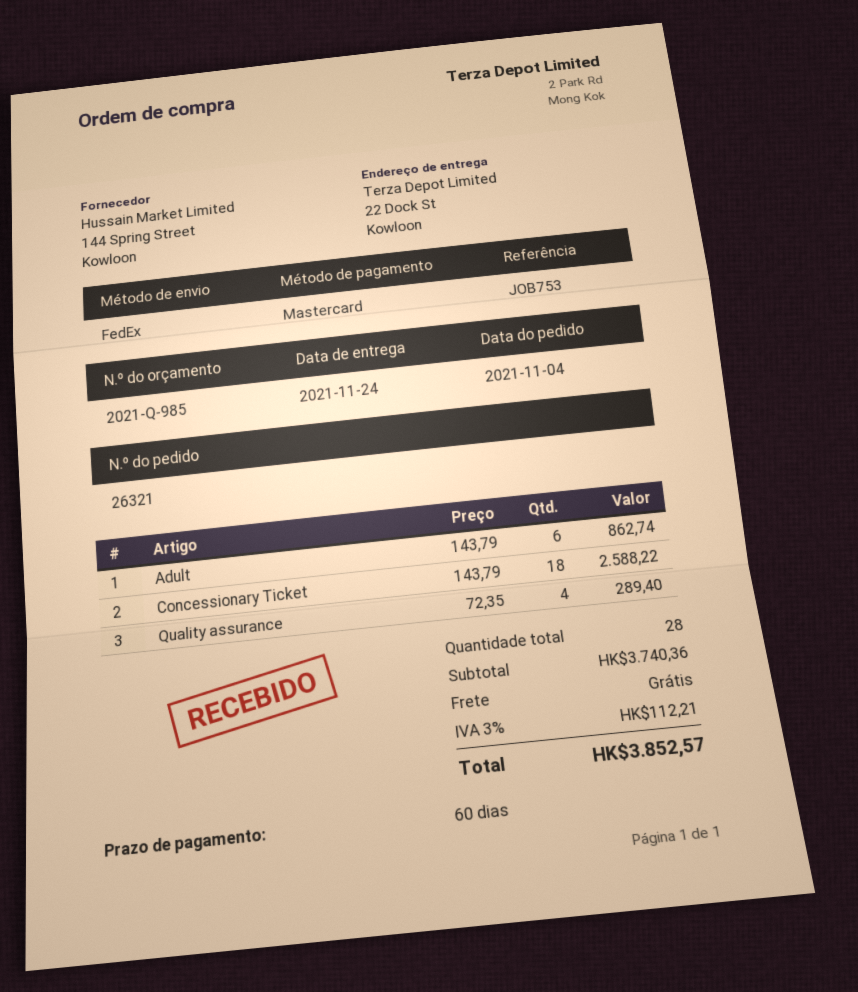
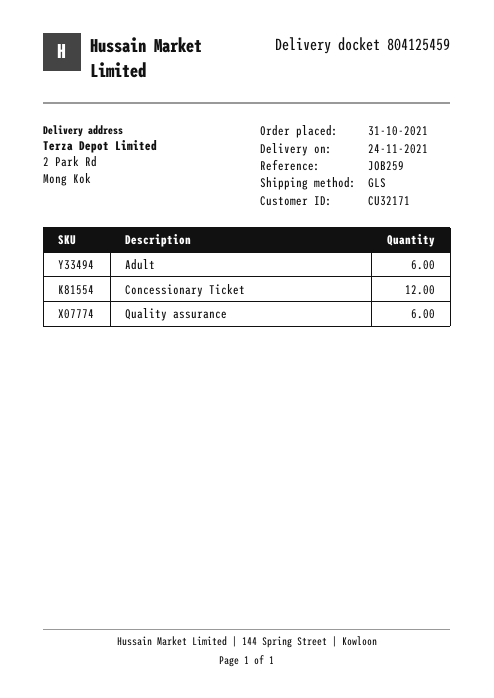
order date: 2021-11-04 -> 2021-10-31
reference: JOB753 -> JOB259
shipping method: FedEx -> GLS
ship to: 22 Dock St, Kowloon -> 2 Park Rd, Mong Kok
Concessionary Ticket: 18 -> 12
Quality assurance: 4 -> 6

